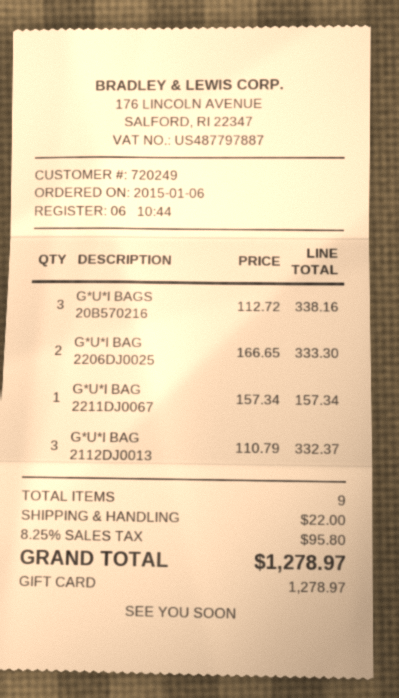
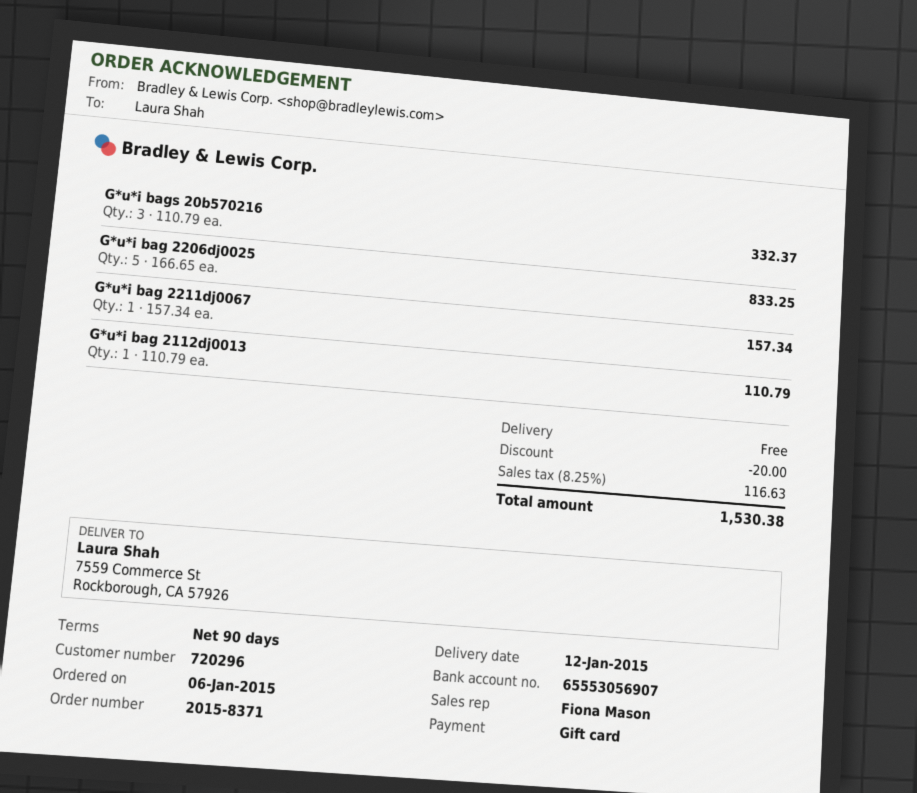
customer number: 720249 -> 720296
G*U*I BAGS 20B570216: 3 x 112.72 = 338.16 -> 3 x 110.79 = 332.37
G*U*I BAG 2206DJ0025: 2 x 166.65 = 333.30 -> 5 x 166.65 = 833.25
G*U*I BAG 2112DJ0013: 3 x 110.79 = 332.37 -> 1 x 110.79 = 110.79
discount: none -> 20.00
shipping: 22.00 -> 0.00
tax: 8.25% = 95.80 -> 8.25% = 116.63
total: 1278.97 -> 1530.38

